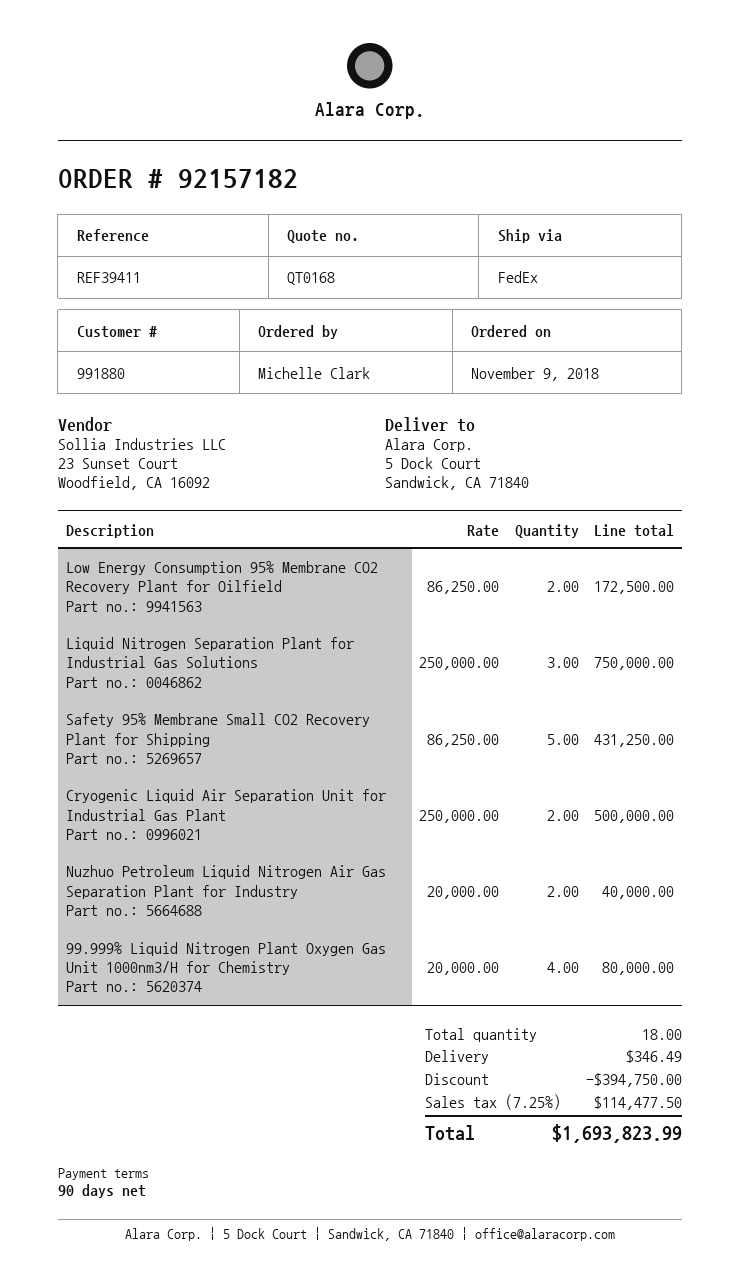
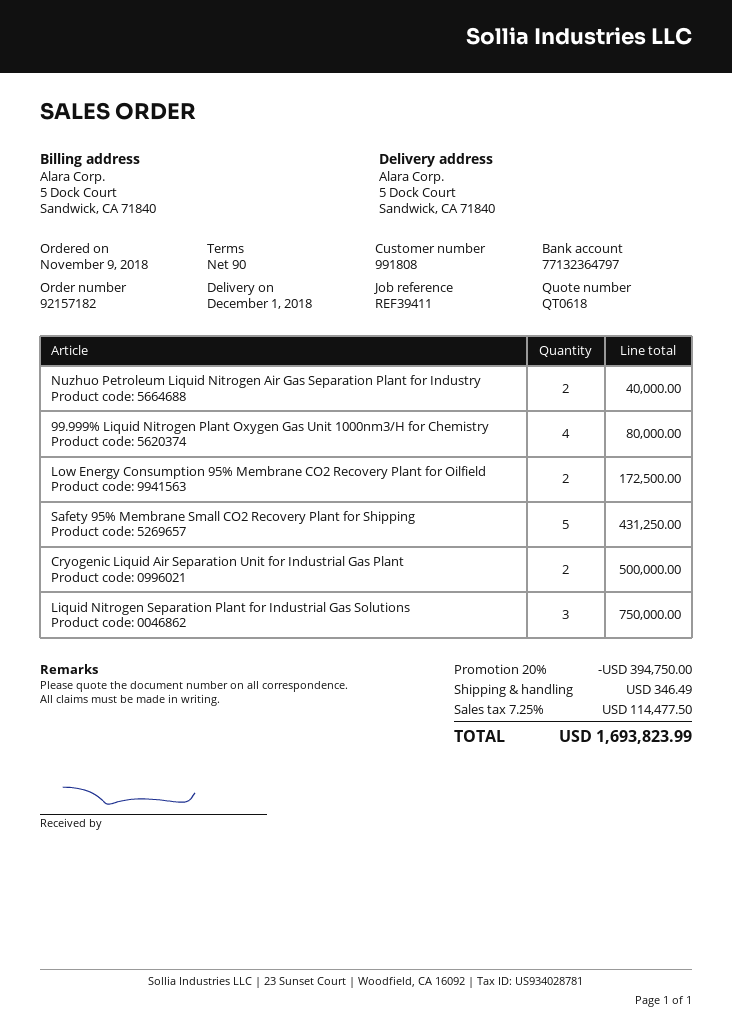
quote number: QT0168 -> QT0618
customer number: 991880 -> 991808

